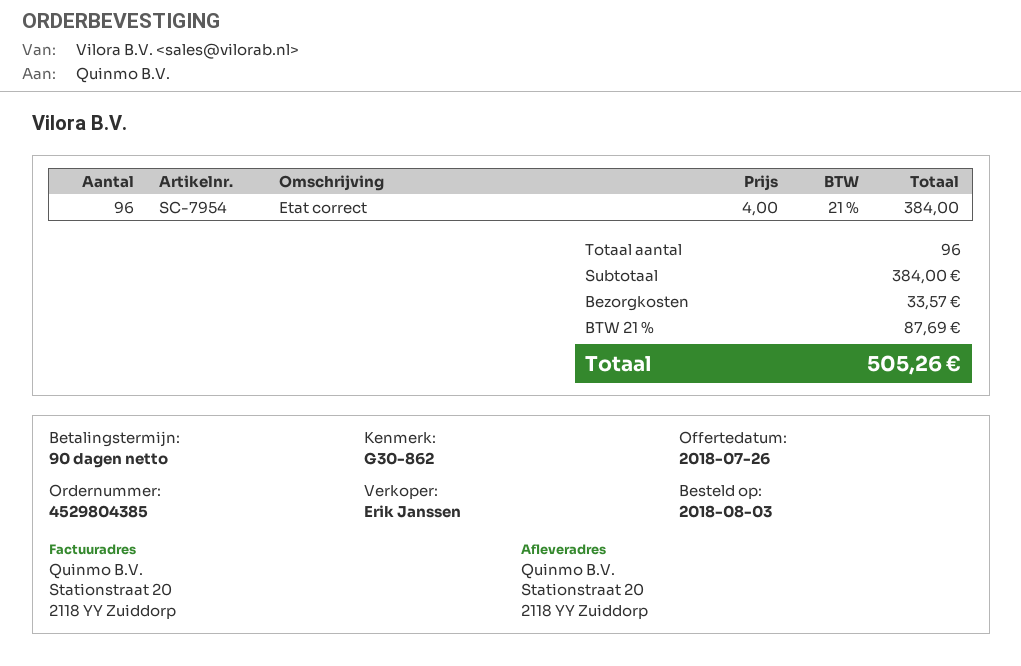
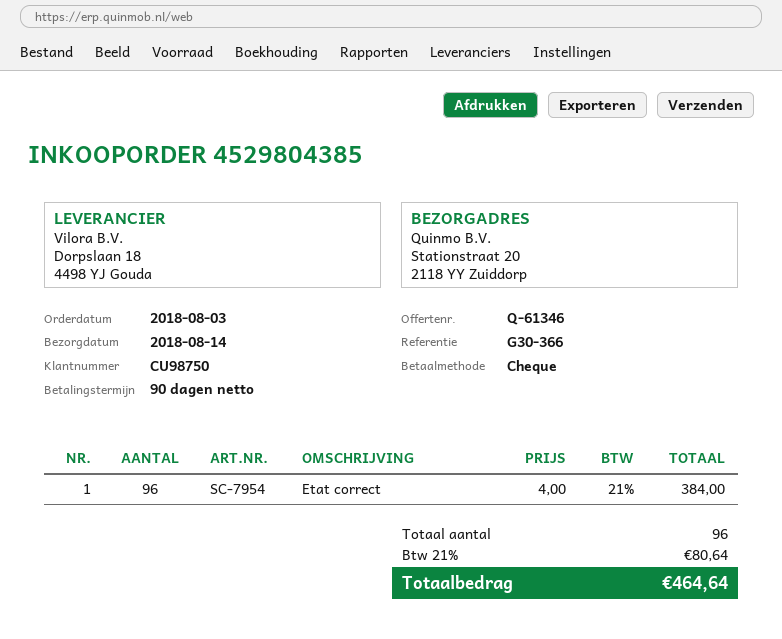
reference: G30-862 -> G30-366
shipping: 33.57 -> none
tax: 21% = 87.69 -> 21% = 80.64
total: 505.26 -> 464.64

